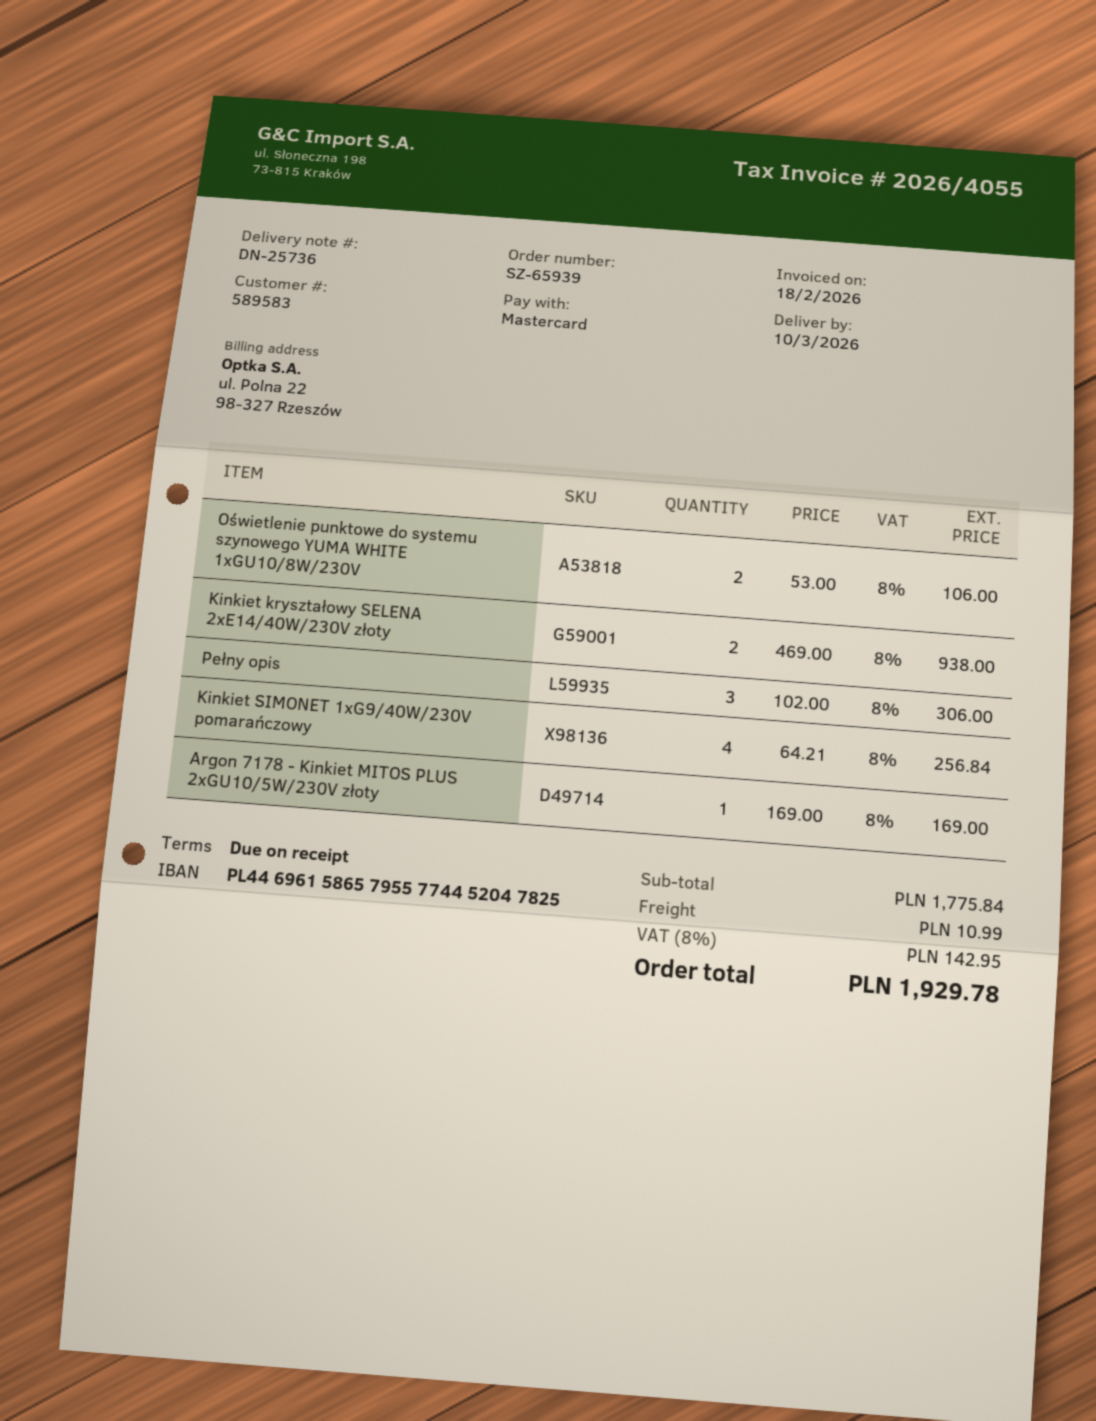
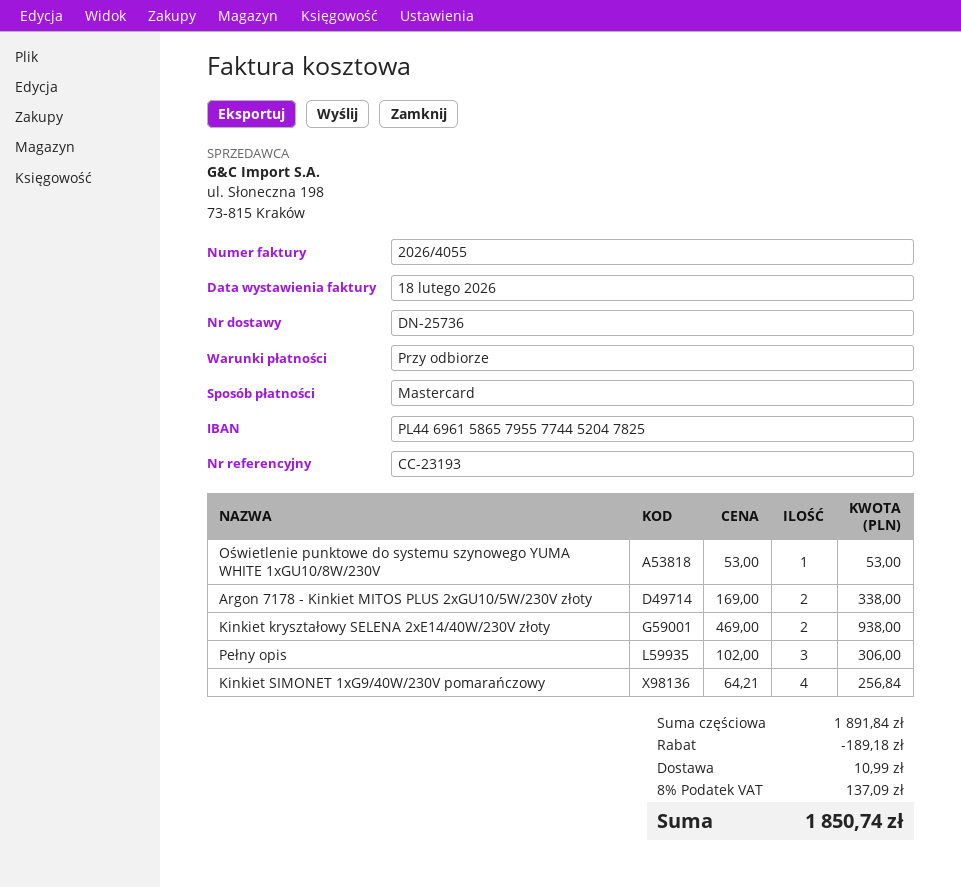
Oświetlenie punktowe do systemu szynowego YUMA WHITE 1xGU10/8W/230V: 2 x 53.00 = 106.00 -> 1 x 53.00 = 53.00
Argon 7178 - Kinkiet MITOS PLUS 2xGU10/5W/230V złoty: 1 x 169.00 = 169.00 -> 2 x 169.00 = 338.00
subtotal: 1775.84 -> 1891.84
discount: none -> 189.18
tax: 8% = 142.95 -> 8% = 137.09
total: 1929.78 -> 1850.74

